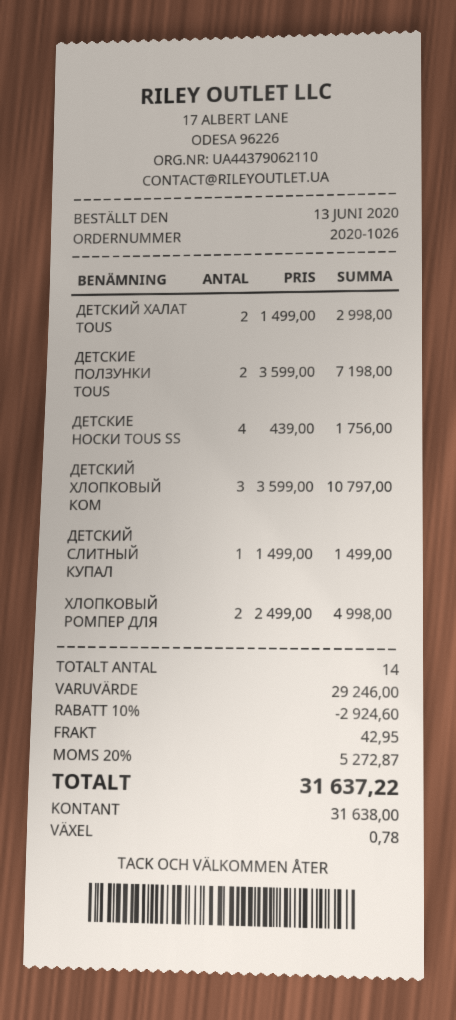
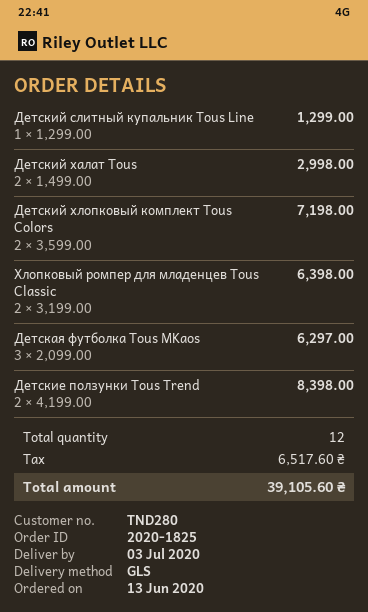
order number: 2020-1026 -> 2020-1825
ДЕТСКИЕ ПОЛЗУНКИ TOUS: 2 x 3599.00 = 7198.00 -> 2 x 4199.00 = 8398.00
ДЕТСКИЕ НОСКИ TOUS SS: 4 x 439.00 = 1756.00 -> none
ДЕТСКИЙ ХЛОПКОВЫЙ КОМ: 3 x 3599.00 = 10797.00 -> 2 x 3599.00 = 7198.00
ДЕТСКИЙ СЛИТНЫЙ КУПАЛ: 1 x 1499.00 = 1499.00 -> 1 x 1299.00 = 1299.00
ХЛОПКОВЫЙ РОМПЕР ДЛЯ: 2 x 2499.00 = 4998.00 -> 2 x 3199.00 = 6398.00
Детская футболка Tous MKaos: none -> 3 x 2099.00 = 6297.00
total quantity: 14 -> 12
discount: 10% = 2924.60 -> none
shipping: 42.95 -> none
tax: 5272.87 -> 6517.60
total: 31637.22 -> 39105.60

